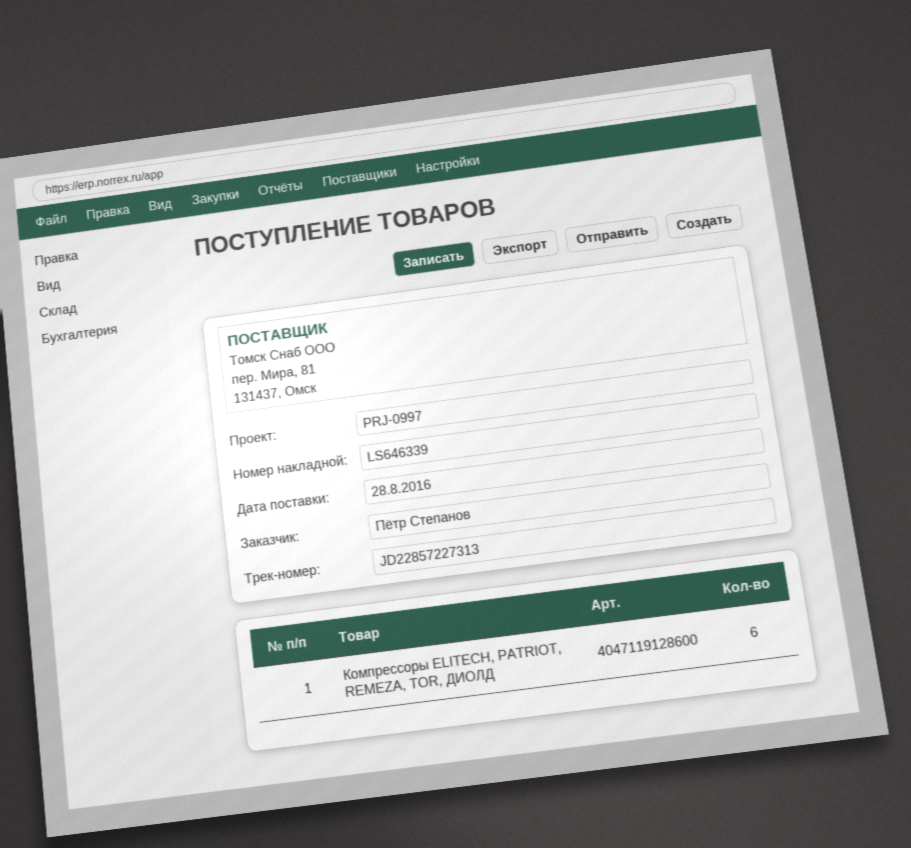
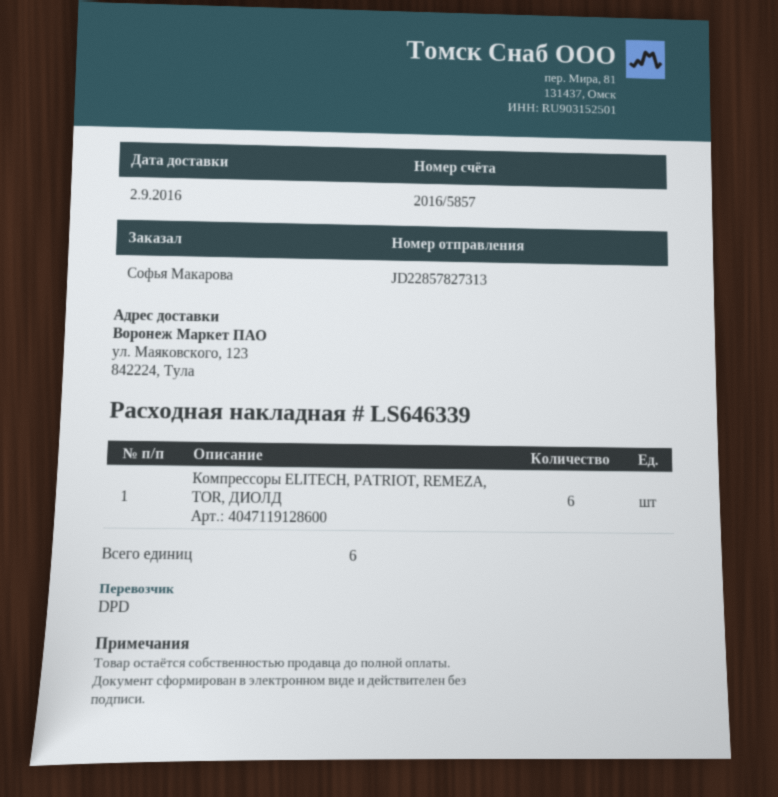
delivery date: 2016-08-28 -> 2016-09-02
ordered by: Пётр Степанов -> Софья Макарова
tracking number: JD22857227313 -> JD22857827313

